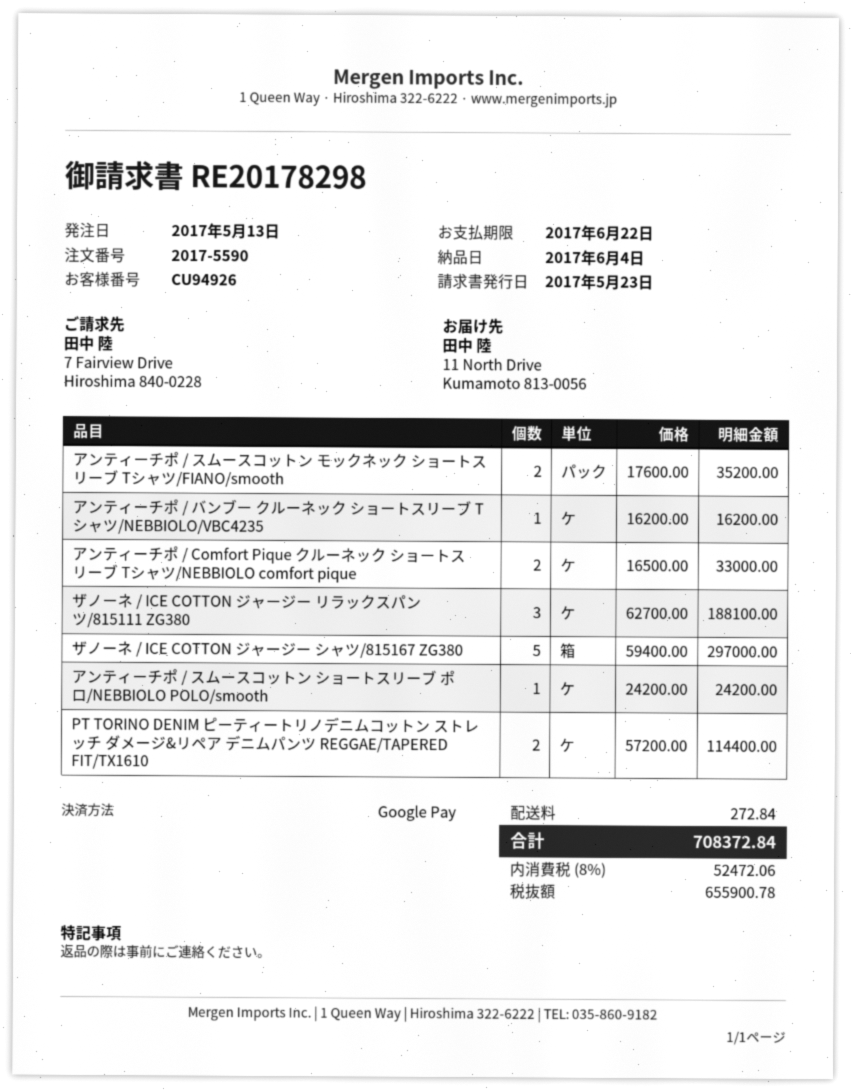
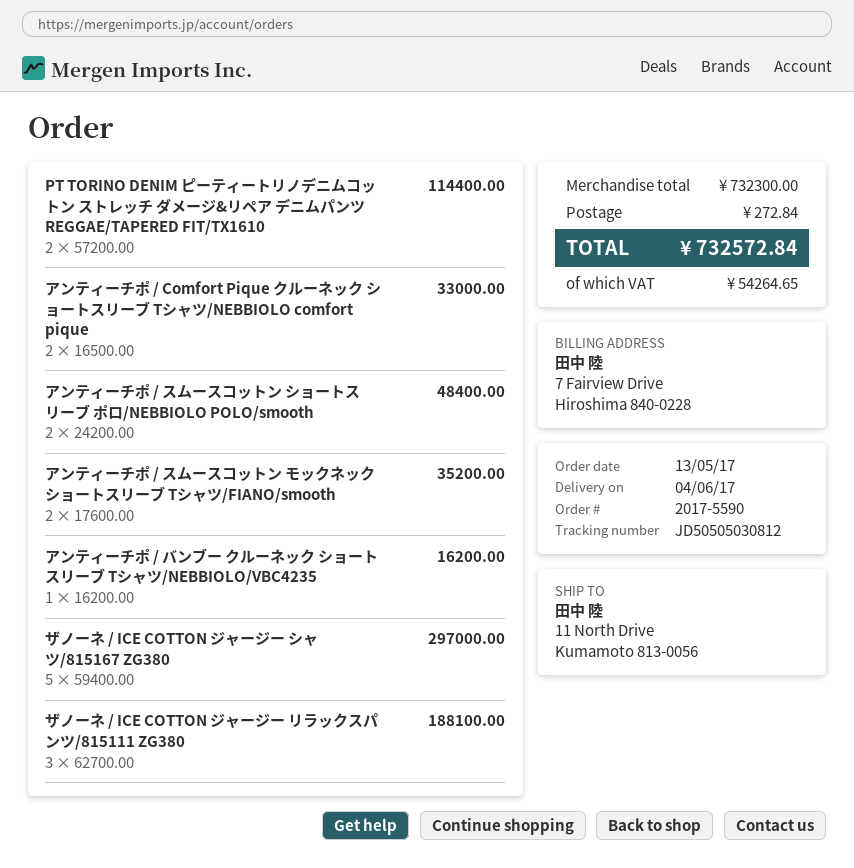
アンティーチポ / スムースコットン ショートスリーブ ポロ/NEBBIOLO POLO/smooth: 1 x 24200.00 = 24200.00 -> 2 x 24200.00 = 48400.00
tax: 52472.06 -> 54264.65
total: 708372.84 -> 732572.84

